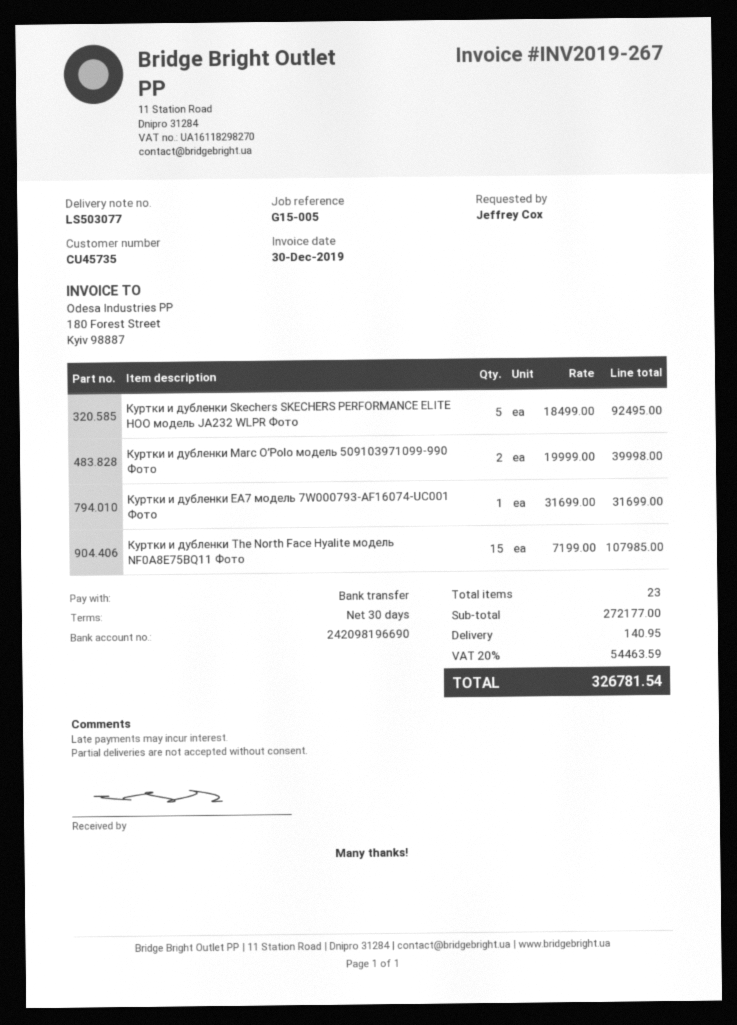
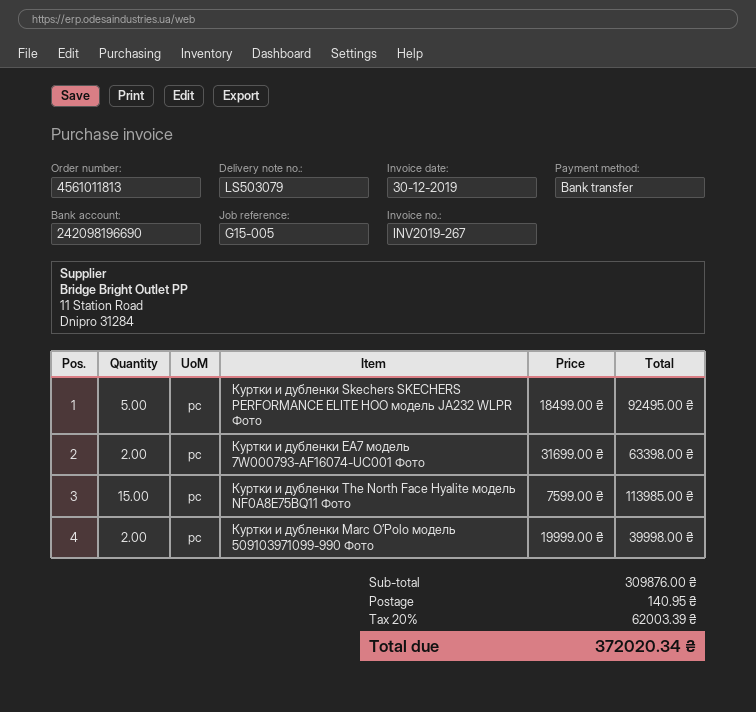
delivery note number: LS503077 -> LS503079
Куртки и дубленки EA7 модель 7W000793-AF16074-UC001 Фото: 1 x 31699.00 = 31699.00 -> 2 x 31699.00 = 63398.00
Куртки и дубленки The North Face Hyalite модель NF0A8E75BQ11 Фото: 15 x 7199.00 = 107985.00 -> 15 x 7599.00 = 113985.00
subtotal: 272177.00 -> 309876.00
tax: 20% = 54463.59 -> 20% = 62003.39
total: 326781.54 -> 372020.34

